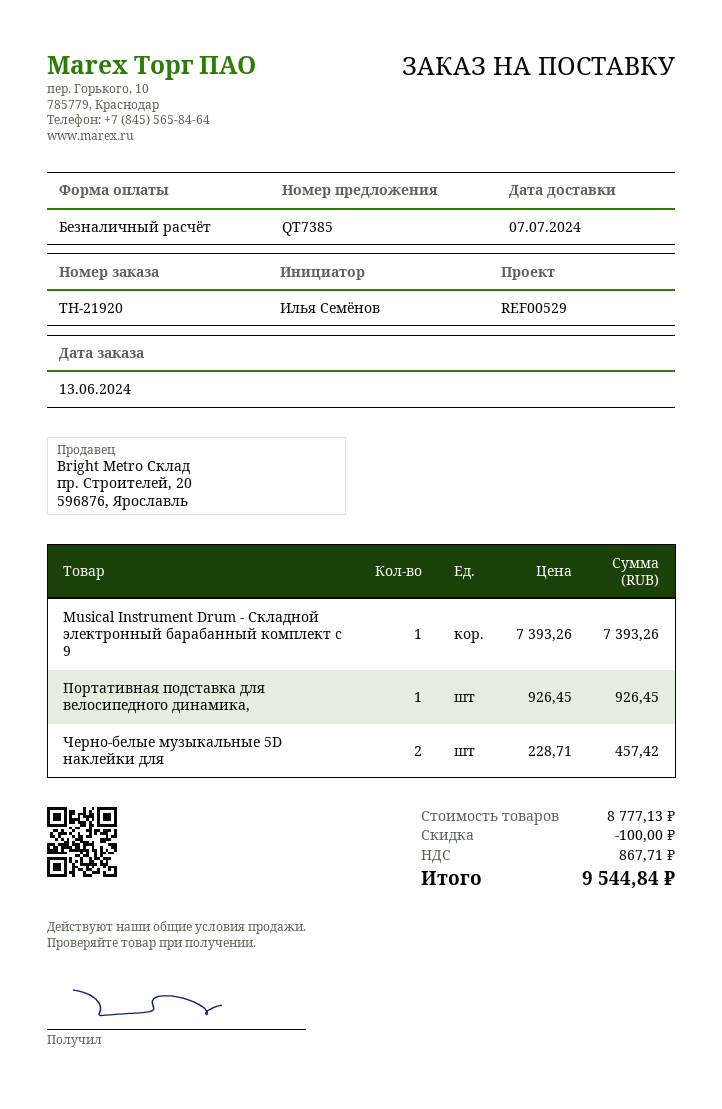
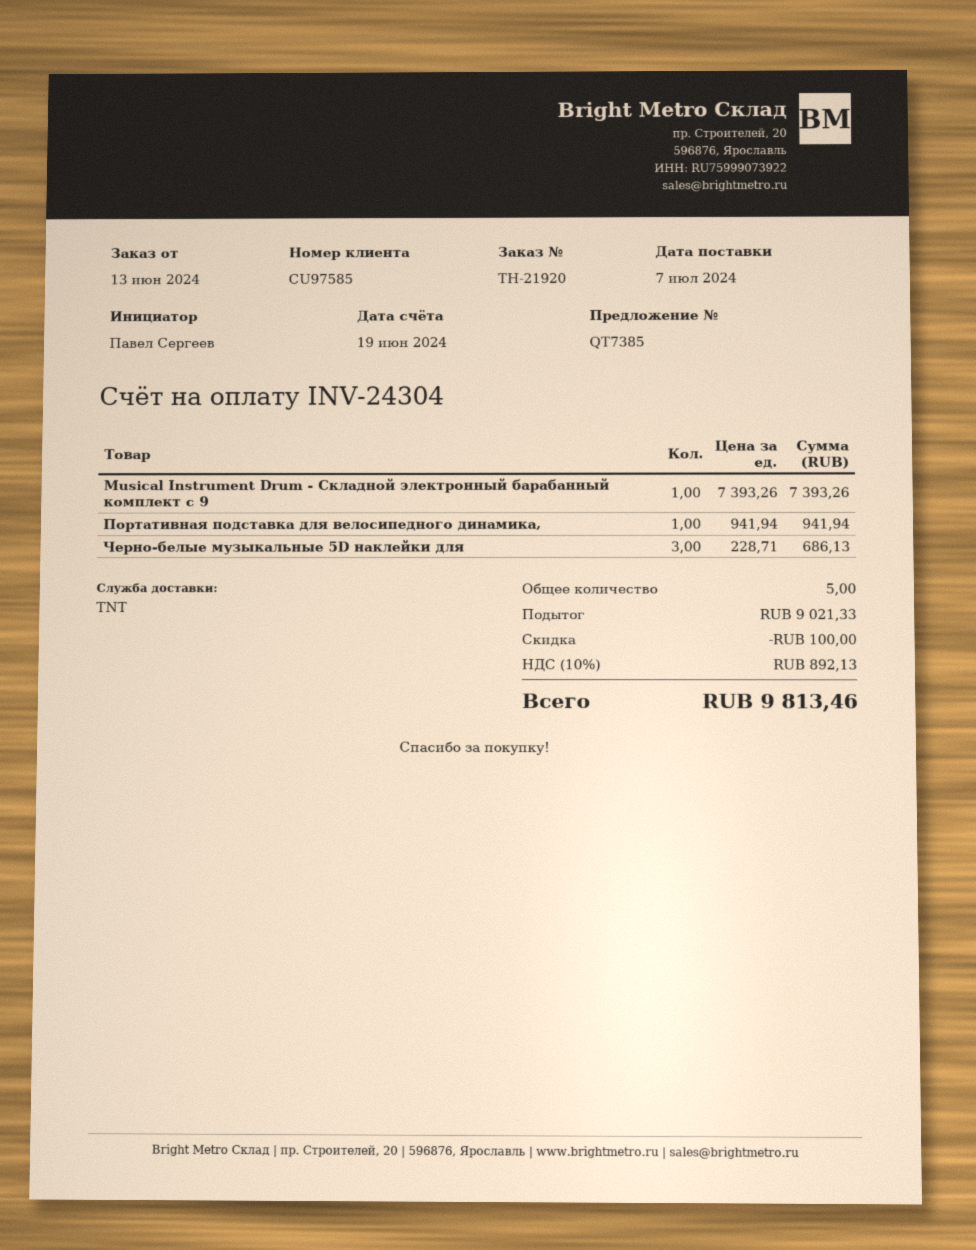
ordered by: Илья Семёнов -> Павел Сергеев
Портативная подставка для велосипедного динамика,: 1 x 926.45 = 926.45 -> 1 x 941.94 = 941.94
Черно-белые музыкальные 5D наклейки для: 2 x 228.71 = 457.42 -> 3 x 228.71 = 686.13
subtotal: 8777.13 -> 9021.33
tax: 867.71 -> 892.13
total: 9544.84 -> 9813.46

